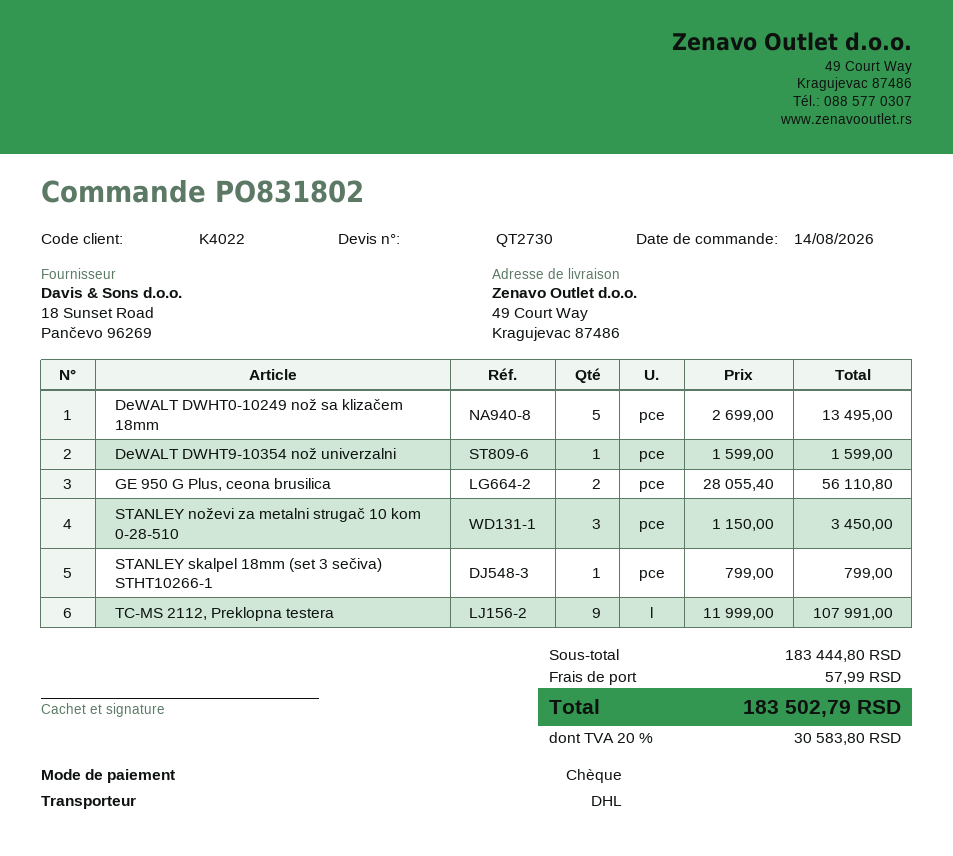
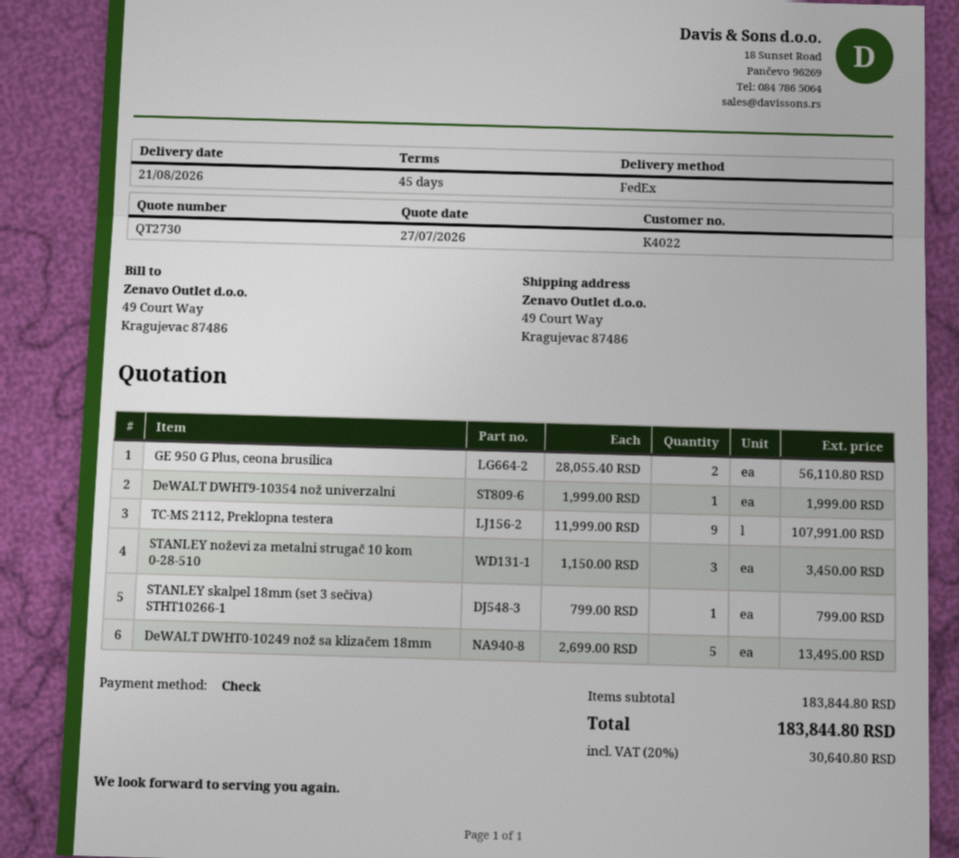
shipping method: DHL -> FedEx
DeWALT DWHT9-10354 nož univerzalni: 1 x 1599.00 = 1599.00 -> 1 x 1999.00 = 1999.00
subtotal: 183444.80 -> 183844.80
shipping: 57.99 -> none
tax: 20% = 30583.80 -> 20% = 30640.80
total: 183502.79 -> 183844.80

